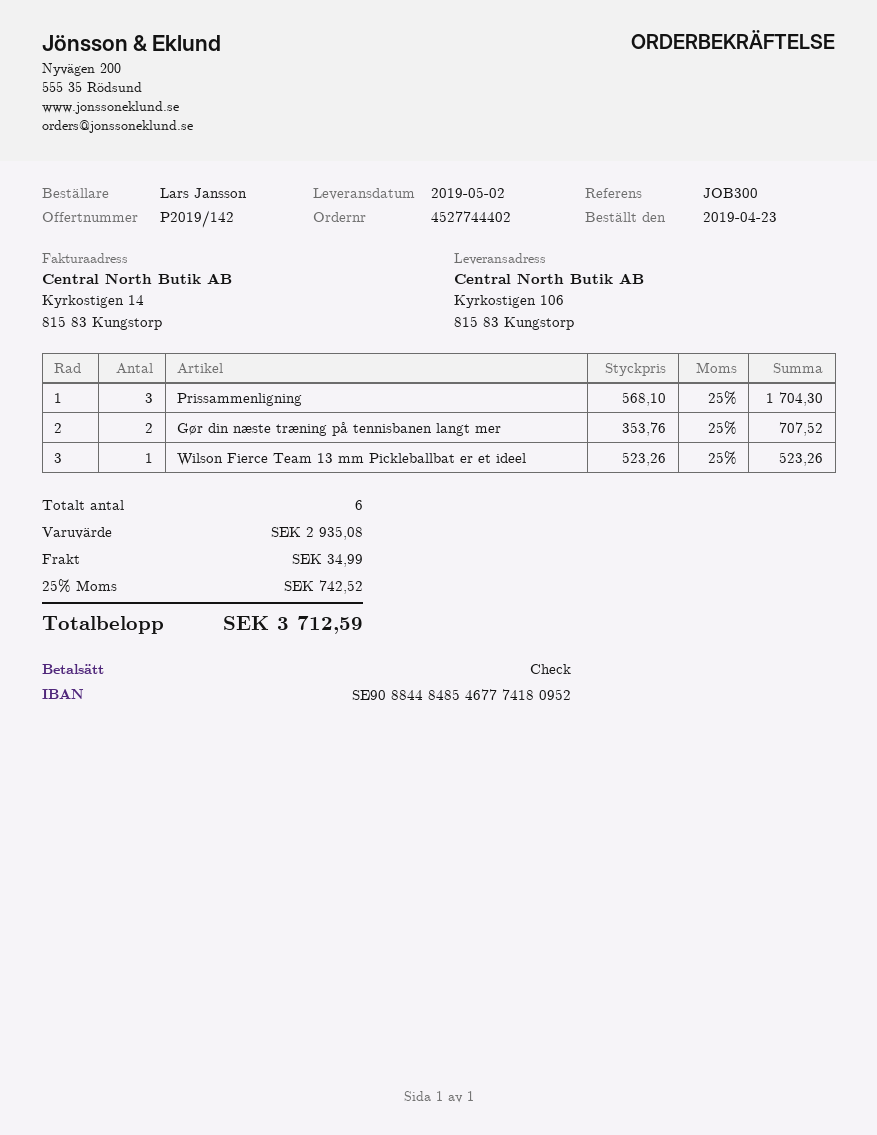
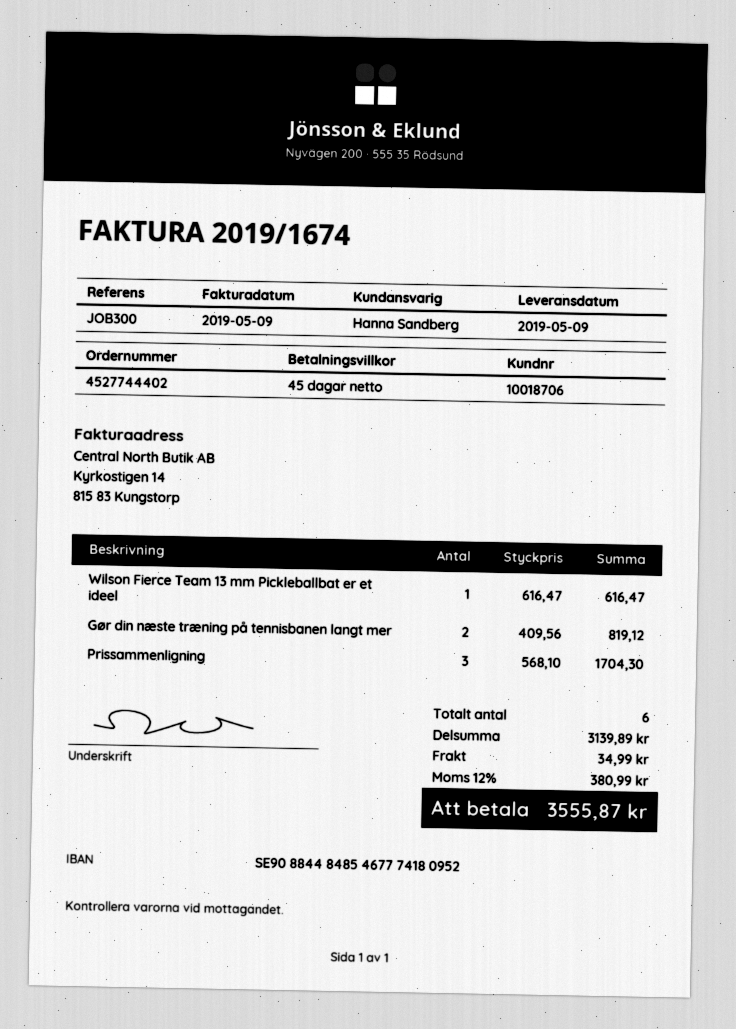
delivery date: 2019-05-02 -> 2019-05-09
Gør din næste træning på tennisbanen langt mer: 2 x 353.76 = 707.52 -> 2 x 409.56 = 819.12
Wilson Fierce Team 13 mm Pickleballbat er et ideel: 1 x 523.26 = 523.26 -> 1 x 616.47 = 616.47
subtotal: 2935.08 -> 3139.89
tax: 25% = 742.52 -> 12% = 380.99
total: 3712.59 -> 3555.87

